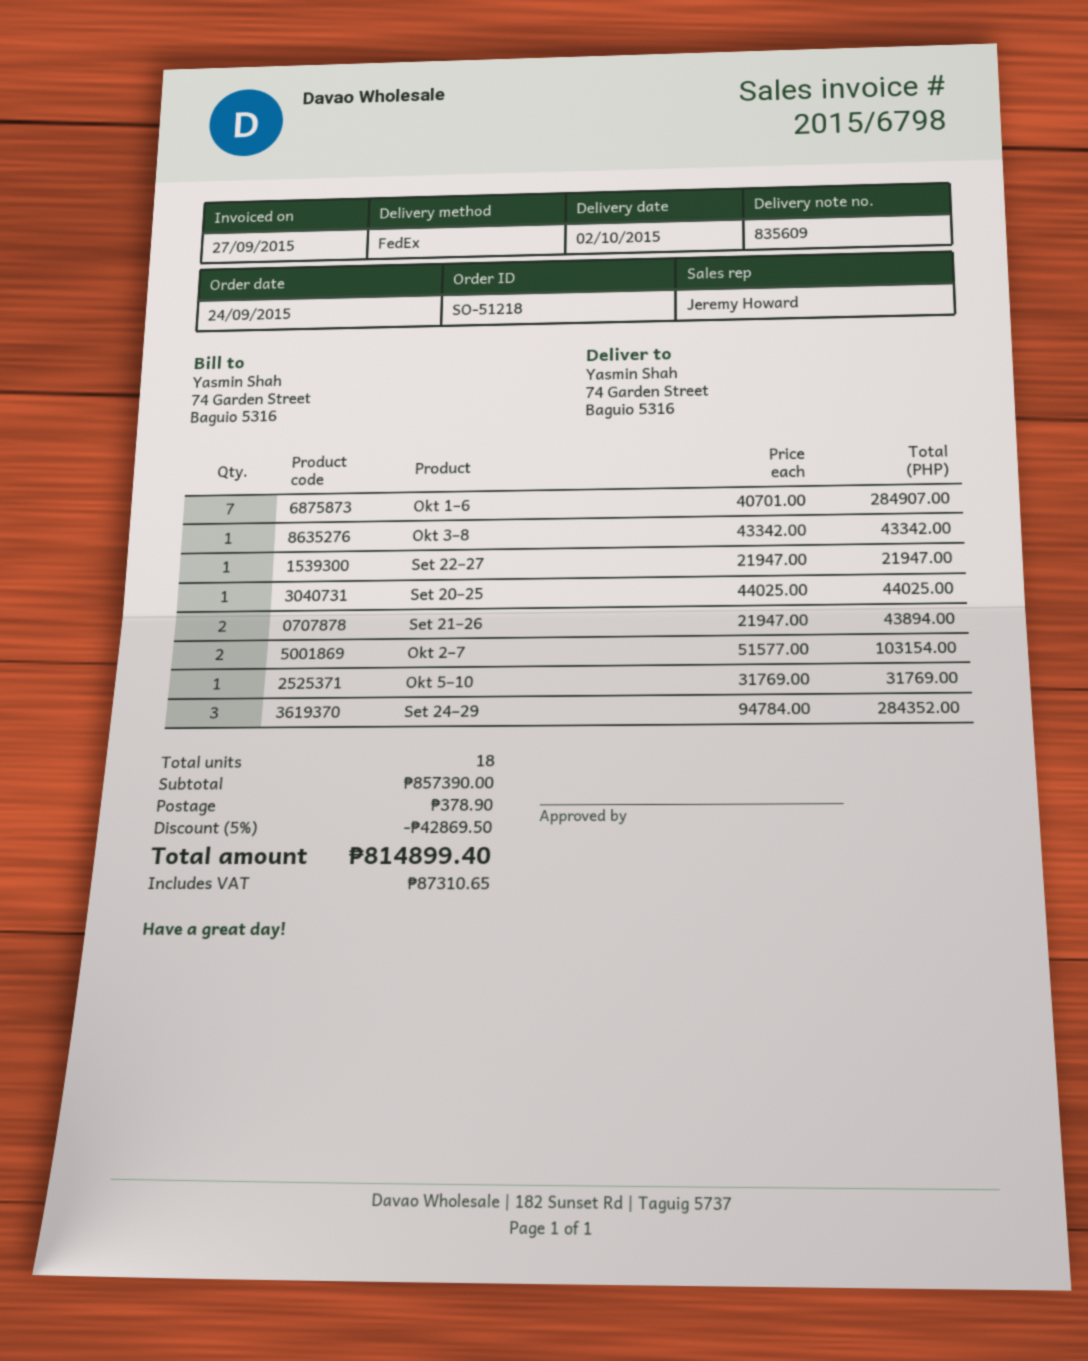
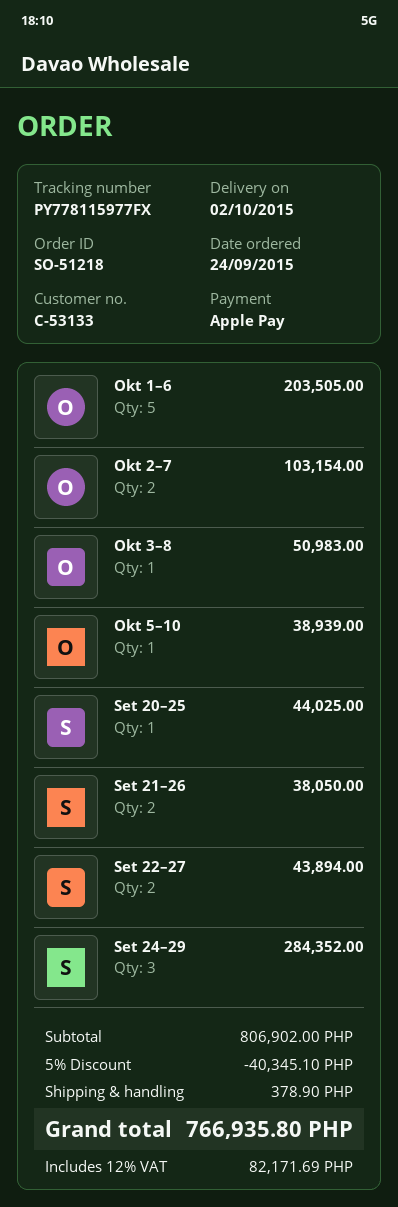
Okt 1–6: 7 for 284907.00 -> 5 for 203505.00
Okt 3–8: 1 for 43342.00 -> 1 for 50983.00
Set 22–27: 1 for 21947.00 -> 2 for 43894.00
Set 21–26: 2 for 43894.00 -> 2 for 38050.00
Okt 5–10: 1 for 31769.00 -> 1 for 38939.00
subtotal: 857390.00 -> 806902.00
discount: 5% = 42869.50 -> 5% = 40345.10
tax: 87310.65 -> 82171.69
total: 814899.40 -> 766935.80

